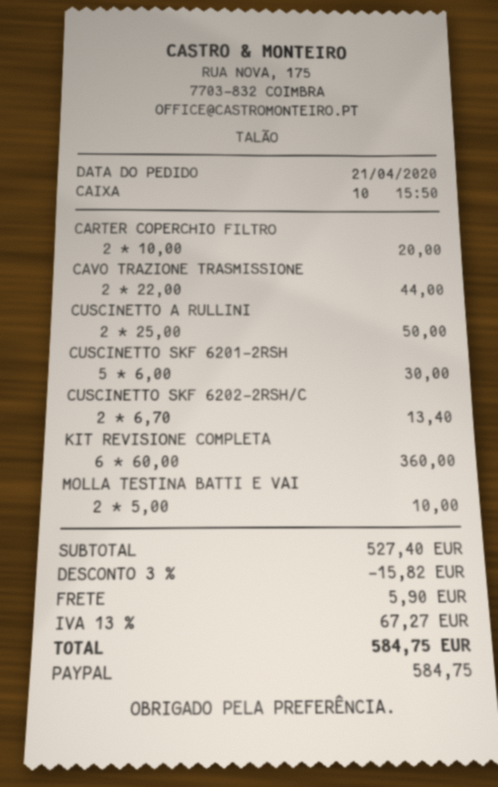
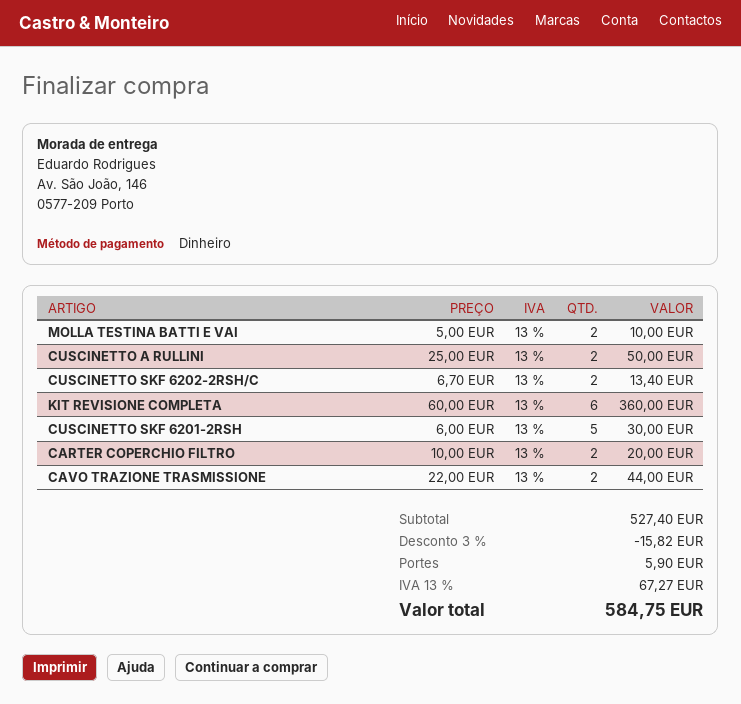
payment method: PayPal -> cash

